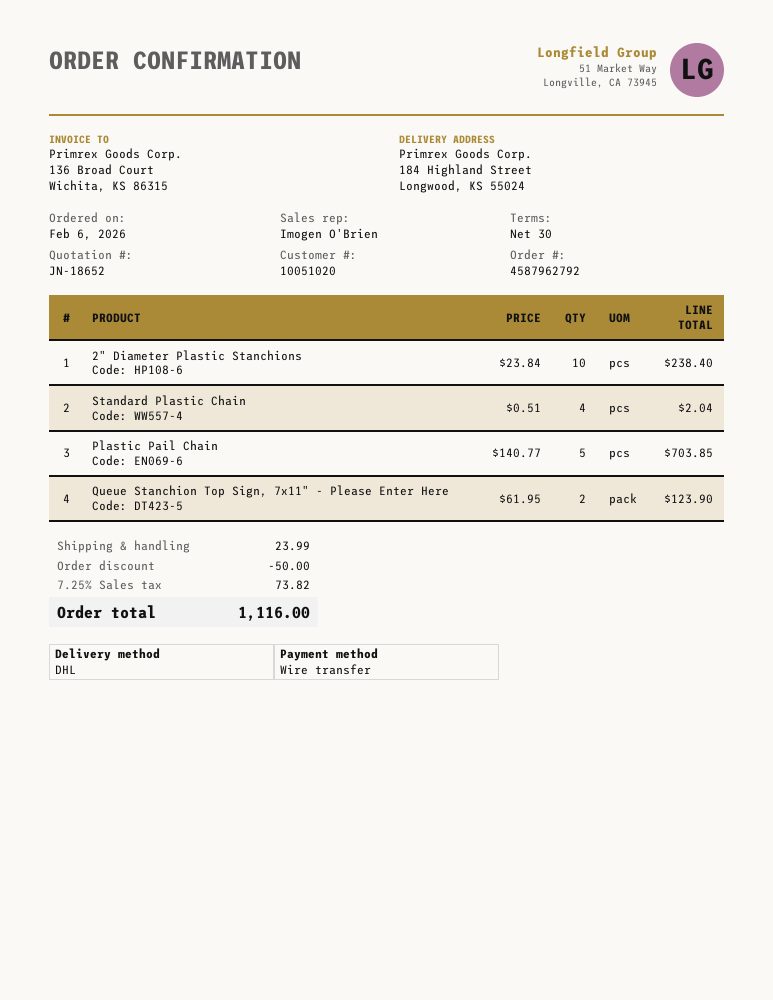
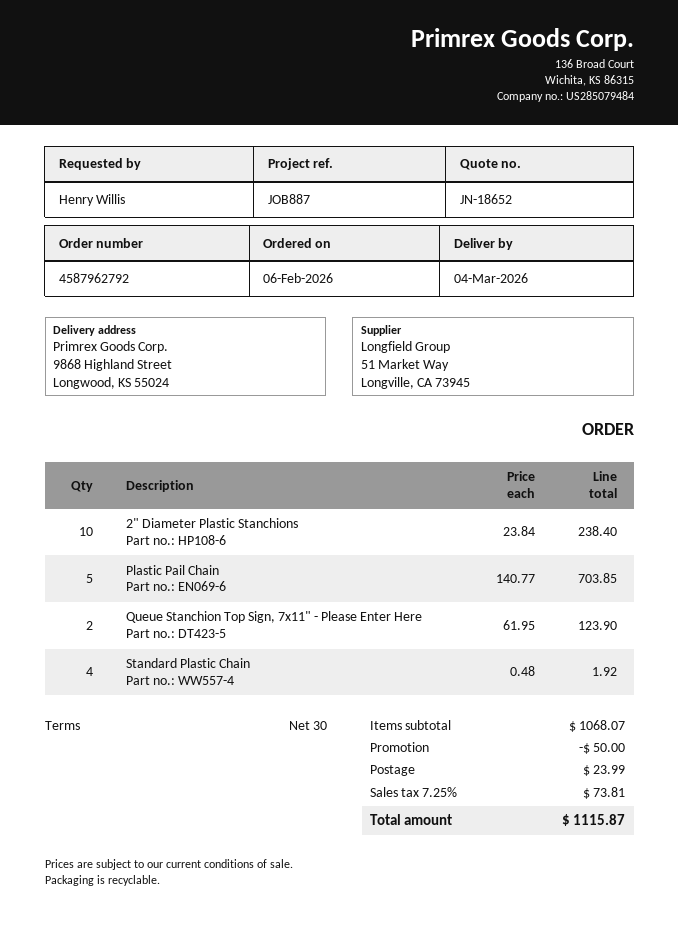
ship to: 184 Highland Street, Longwood, KS 55024 -> 9868 Highland Street, Longwood, KS 55024
Standard Plastic Chain: 4 x 0.51 = 2.04 -> 4 x 0.48 = 1.92
tax: 7.25% = 73.82 -> 7.25% = 73.81
total: 1116.00 -> 1115.87

